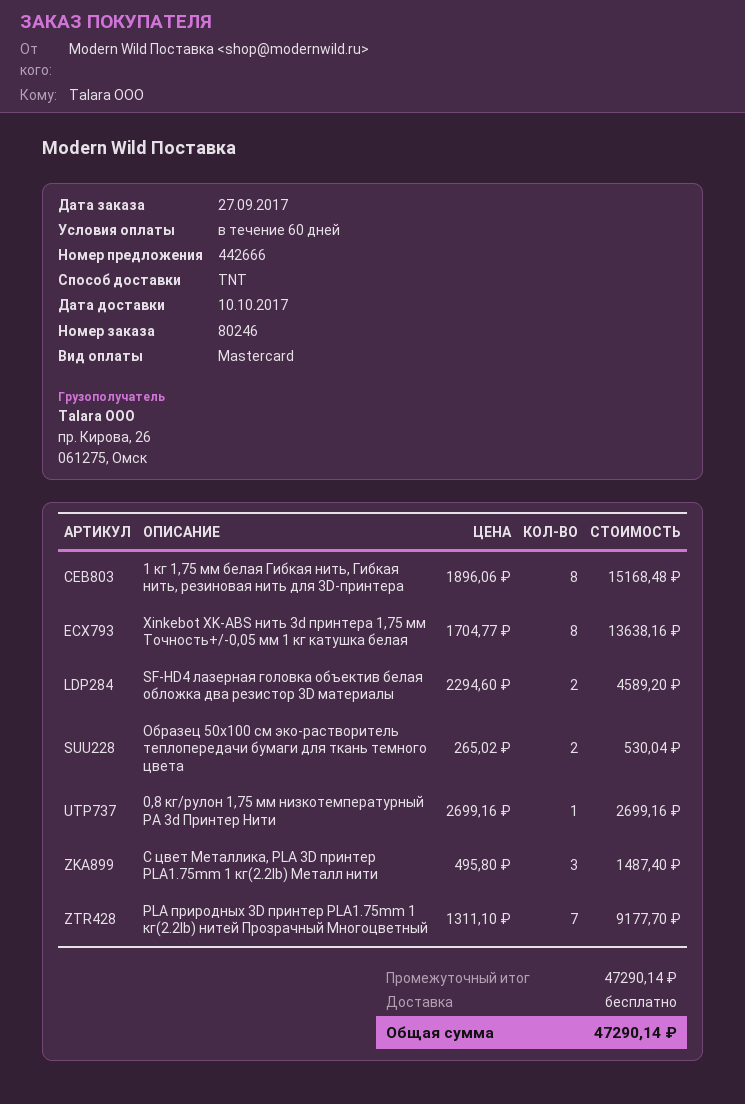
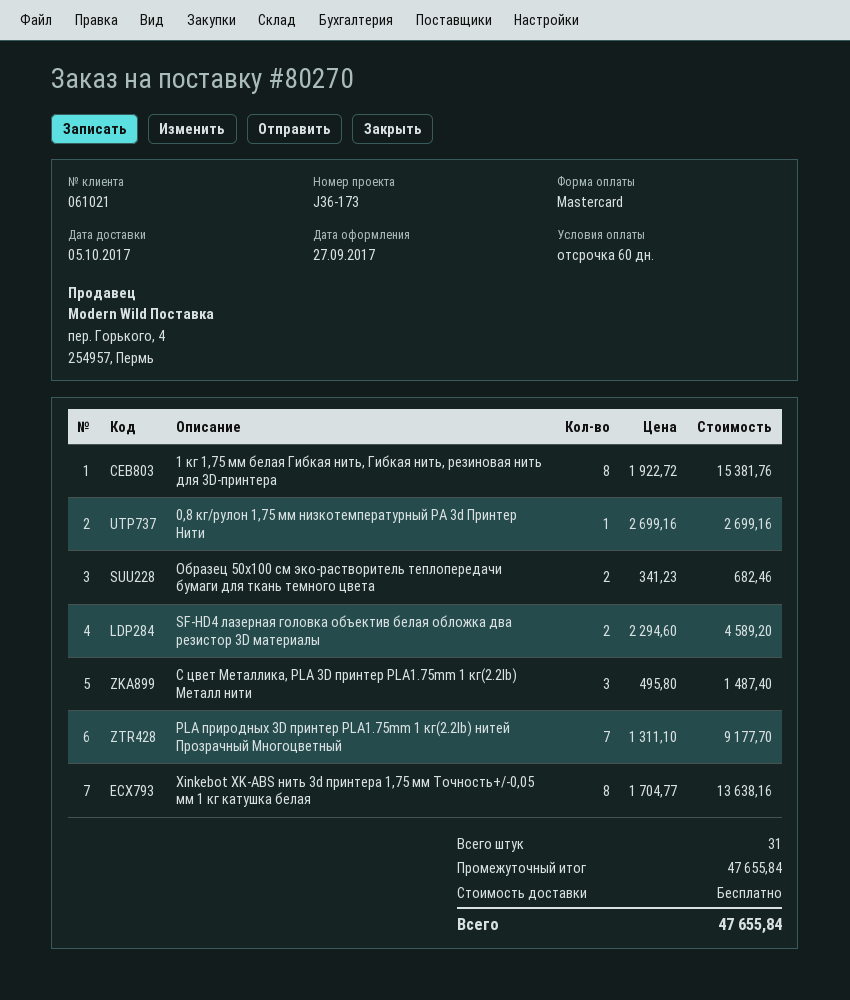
order number: 80246 -> 80270
delivery date: 2017-10-10 -> 2017-10-05
1 кг 1,75 мм белая Гибкая нить, Гибкая нить, резиновая нить для 3D-принтера: 8 x 1896.06 = 15168.48 -> 8 x 1922.72 = 15381.76
Образец 50x100 см эко-растворитель теплопередачи бумаги для ткань темного цвета: 2 x 265.02 = 530.04 -> 2 x 341.23 = 682.46
subtotal: 47290.14 -> 47655.84
total: 47290.14 -> 47655.84

